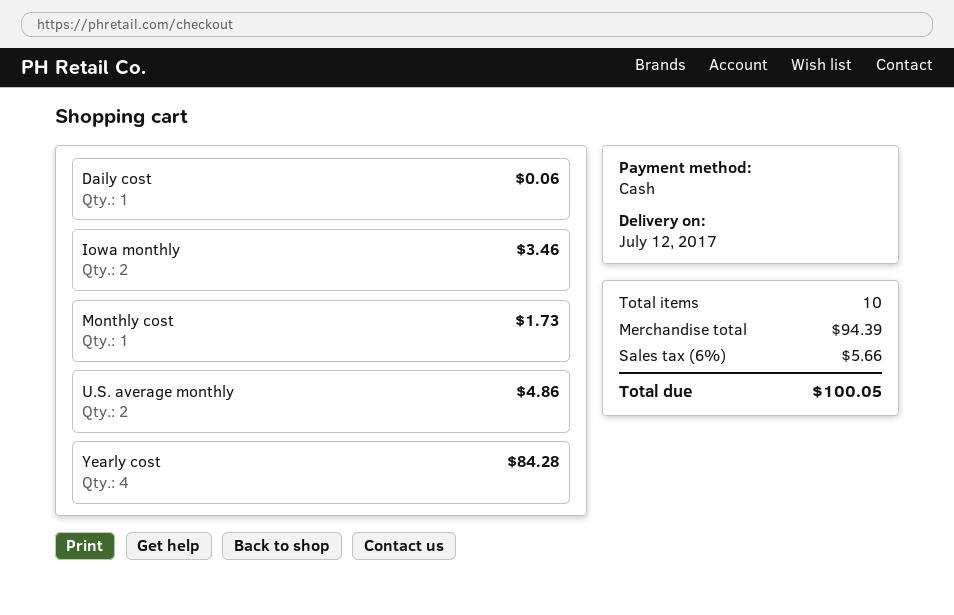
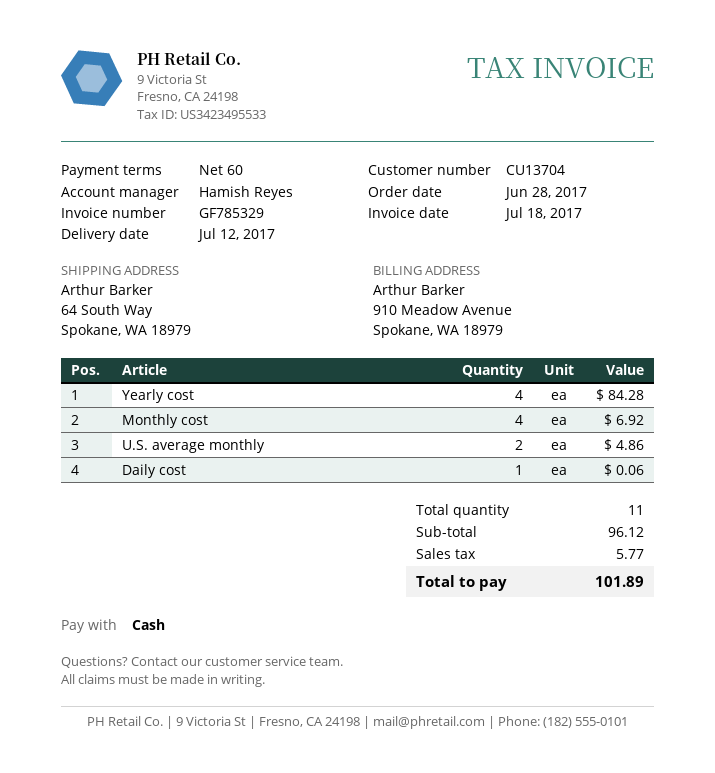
Iowa monthly: 2 for 3.46 -> none
Monthly cost: 1 for 1.73 -> 4 for 6.92
total quantity: 10 -> 11
subtotal: 94.39 -> 96.12
tax: 5.66 -> 5.77
total: 100.05 -> 101.89

